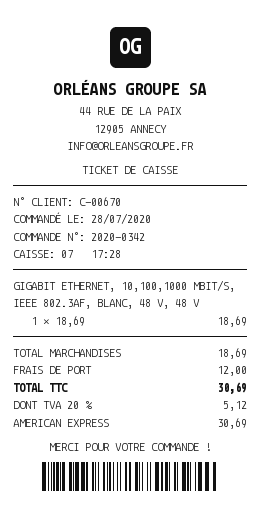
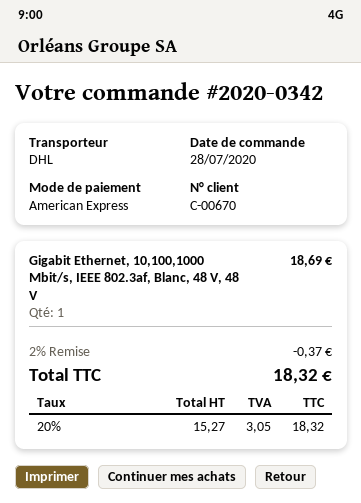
discount: none -> 2% = 0.37
shipping: 12.00 -> none
tax: 20% = 5.12 -> 20% = 3.05
total: 30.69 -> 18.32

